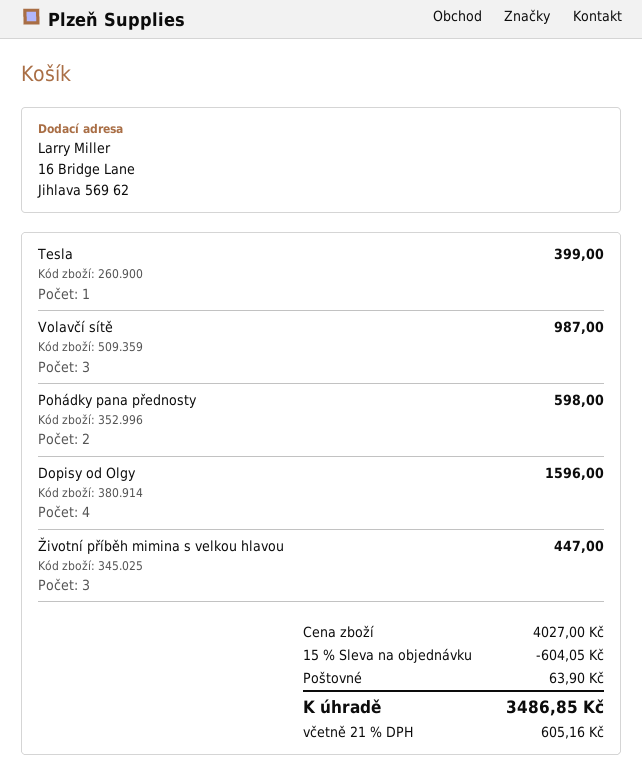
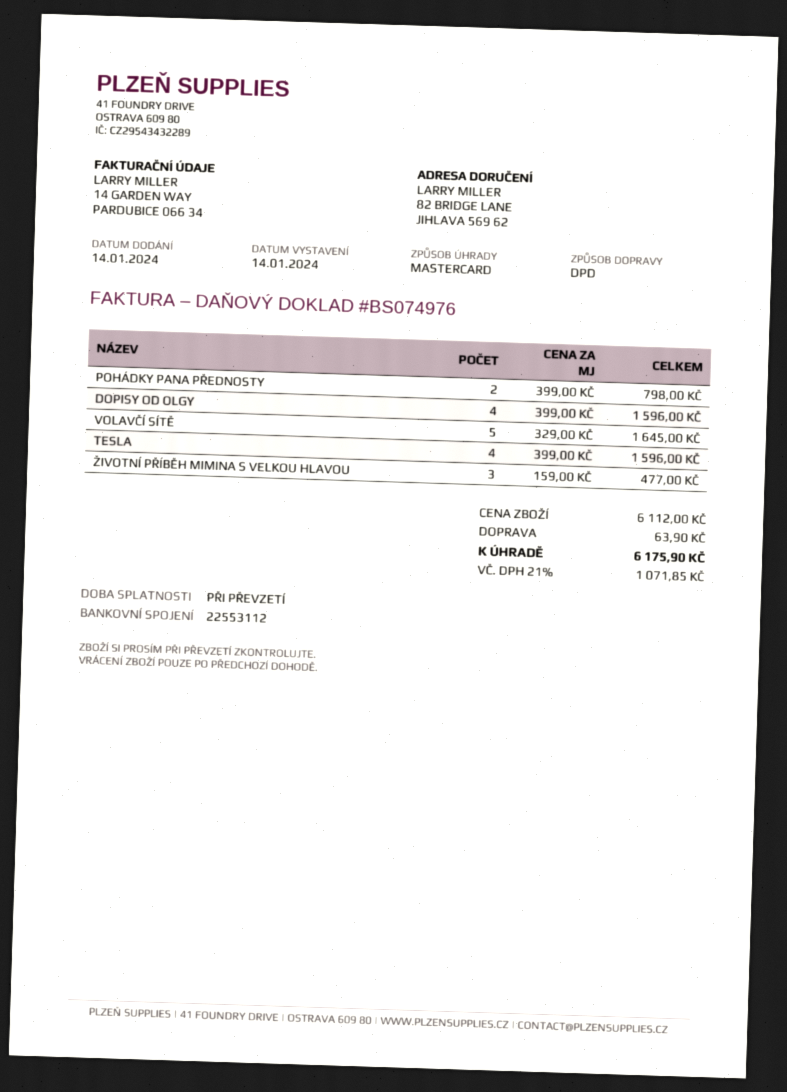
ship to: 16 Bridge Lane, Jihlava 569 62 -> 82 BRIDGE LANE, JIHLAVA 569 62
Tesla: 1 for 399.00 -> 4 for 1596.00
Volavčí sítě: 3 for 987.00 -> 5 for 1645.00
Pohádky pana přednosty: 2 for 598.00 -> 2 for 798.00
Životní příběh mimina s velkou hlavou: 3 for 447.00 -> 3 for 477.00
subtotal: 4027.00 -> 6112.00
discount: 15% = 604.05 -> none
tax: 21% = 605.16 -> 21% = 1071.85
total: 3486.85 -> 6175.90

